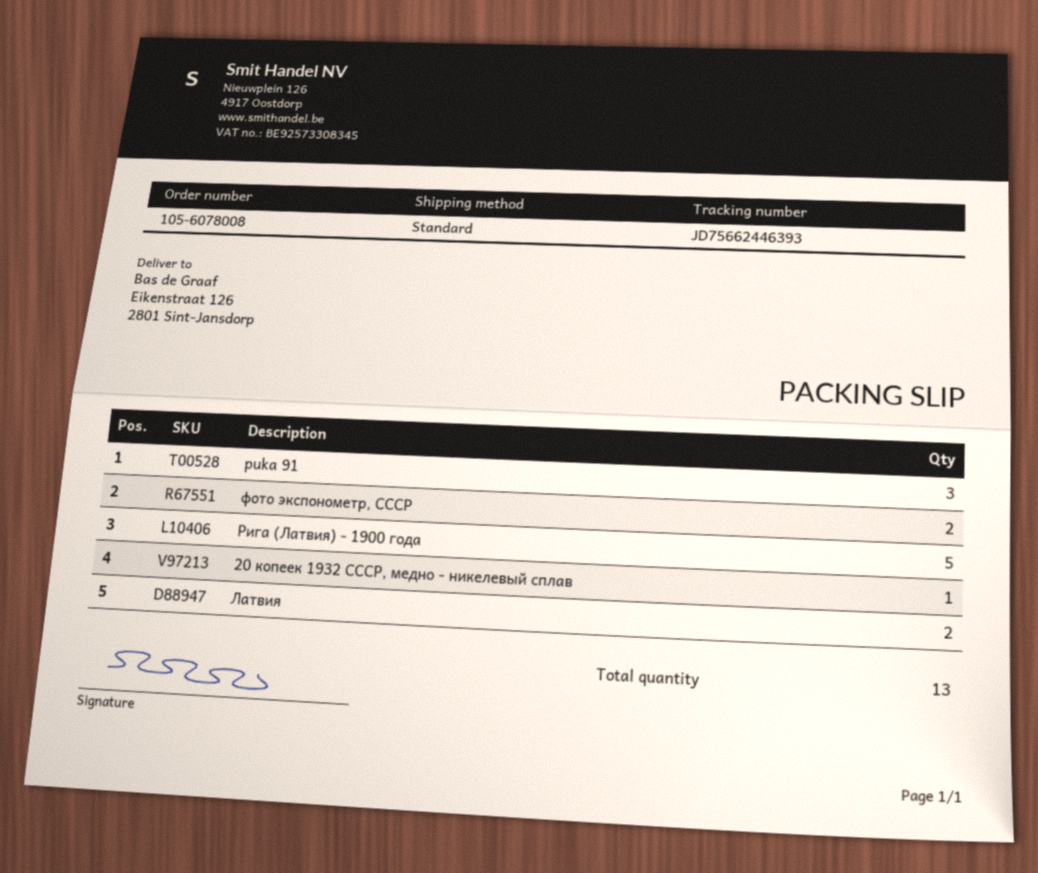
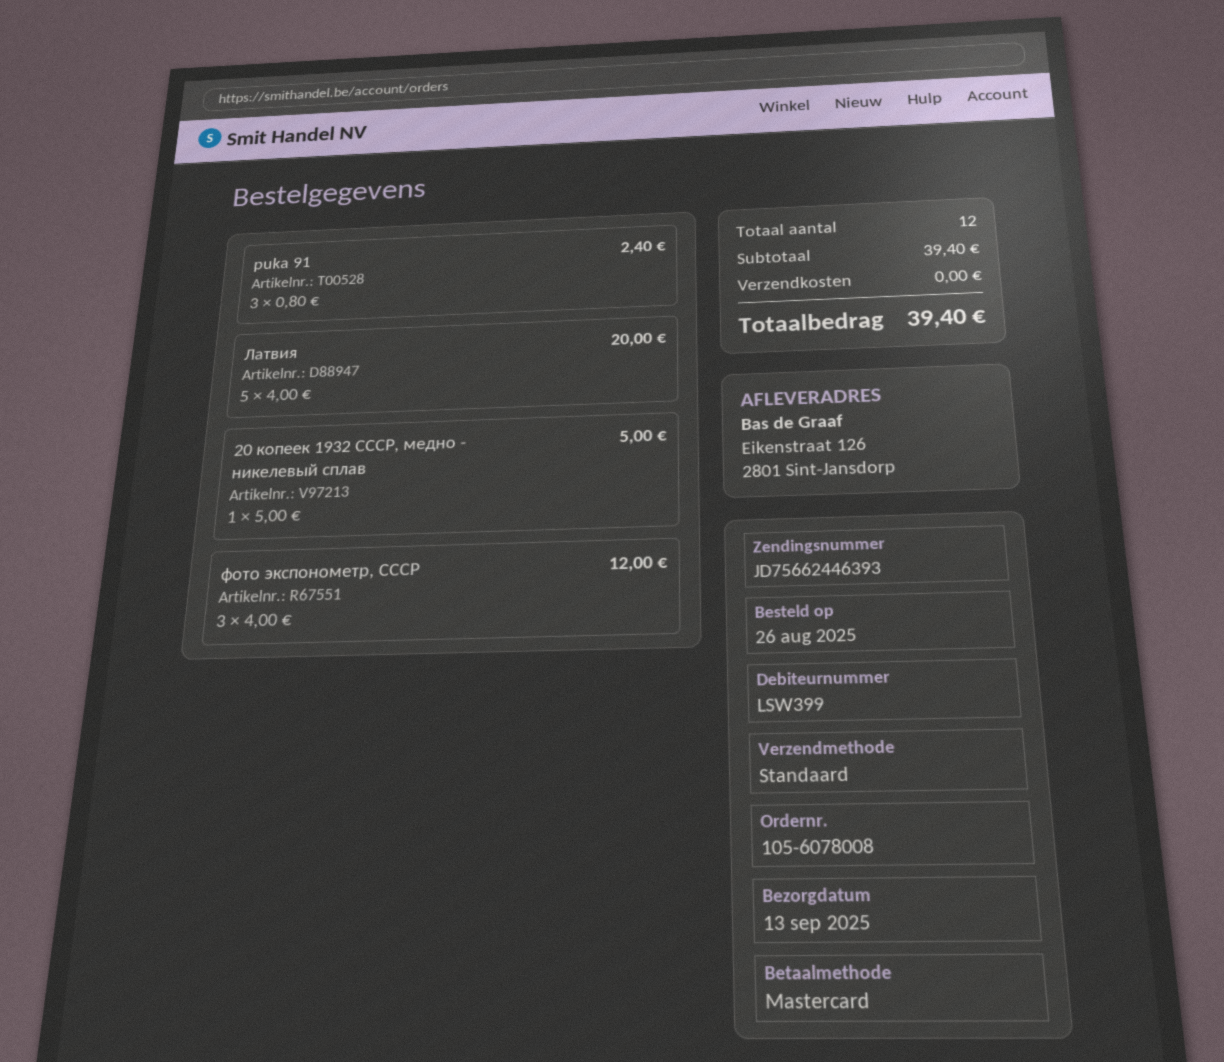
фото экспонометр, СССР: 2 -> 3
Рига (Латвия) - 1900 года: 5 -> none
Латвия: 2 -> 5
total quantity: 13 -> 12

